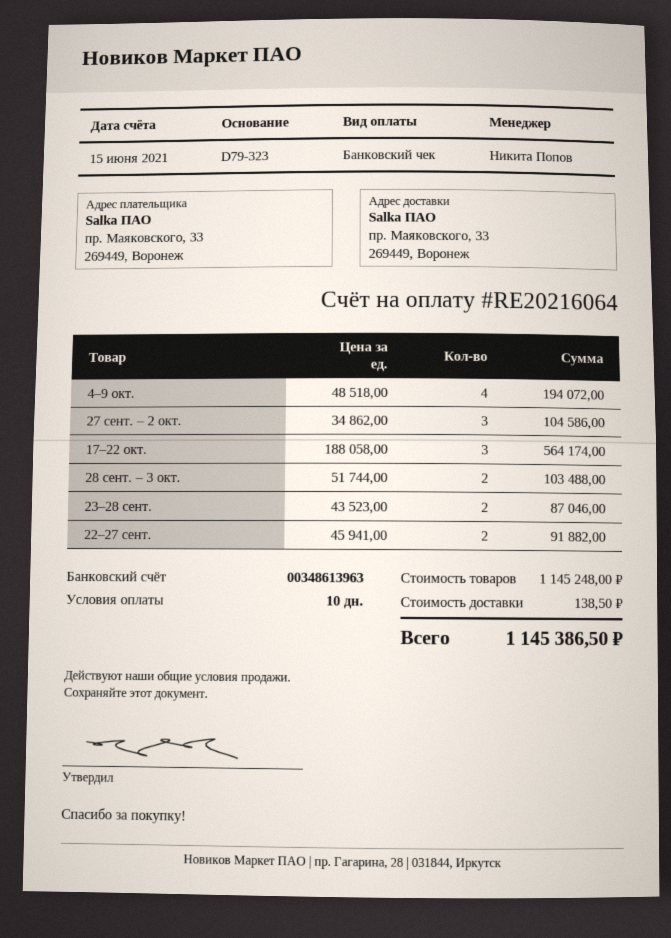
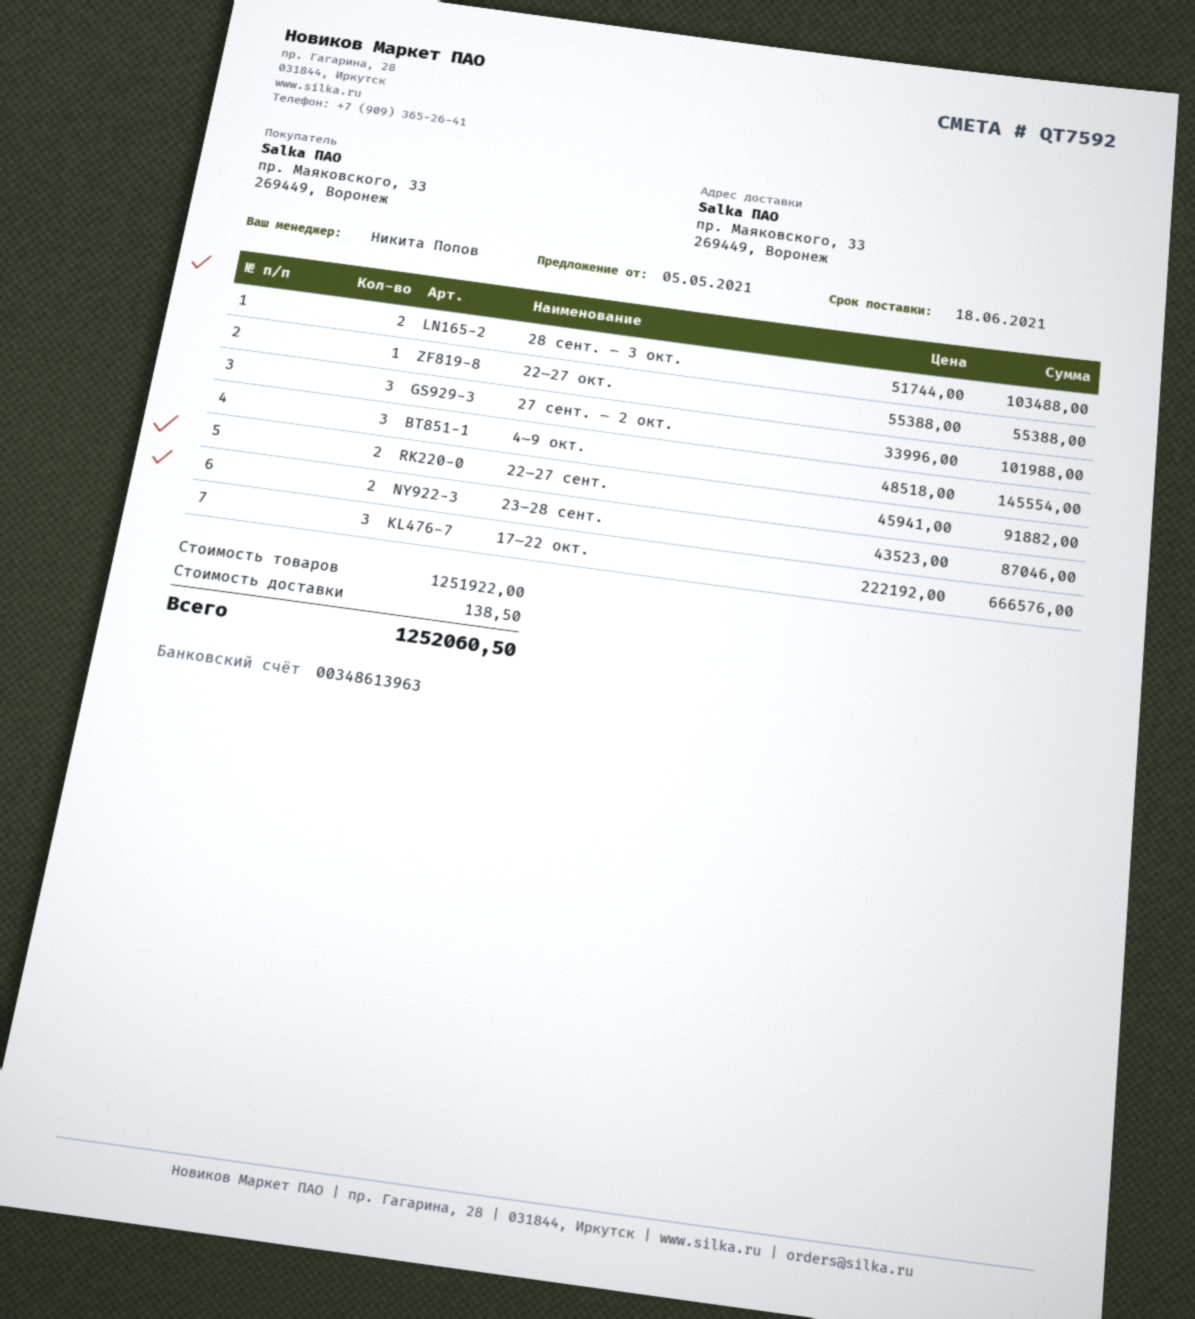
4–9 окт.: 4 x 48518.00 = 194072.00 -> 3 x 48518.00 = 145554.00
27 сент. – 2 окт.: 3 x 34862.00 = 104586.00 -> 3 x 33996.00 = 101988.00
17–22 окт.: 3 x 188058.00 = 564174.00 -> 3 x 222192.00 = 666576.00
22–27 окт.: none -> 1 x 55388.00 = 55388.00
subtotal: 1145248.00 -> 1251922.00
total: 1145386.50 -> 1252060.50

